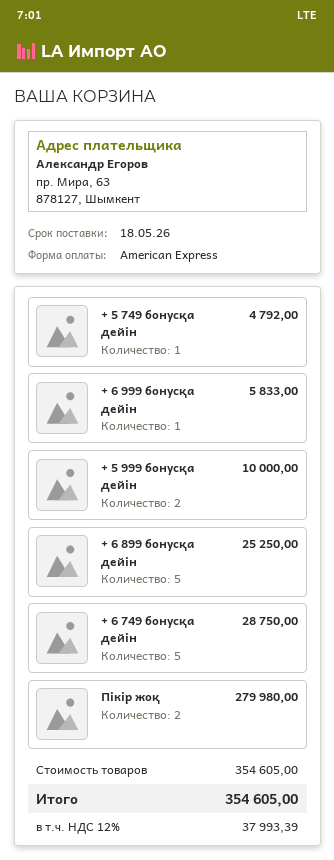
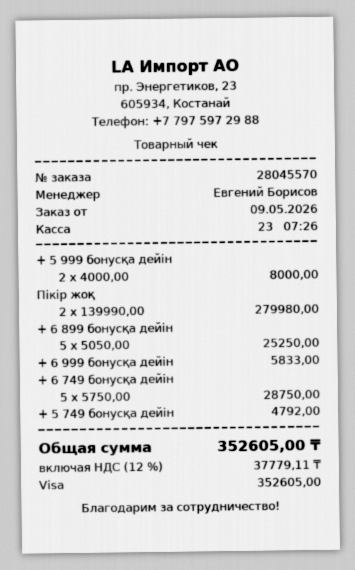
payment method: American Express -> Visa
+ 5 999 бонусқа дейін: 2 for 10000.00 -> 2 for 8000.00
tax: 12% = 37993.39 -> 12% = 37779.11
total: 354605.00 -> 352605.00

